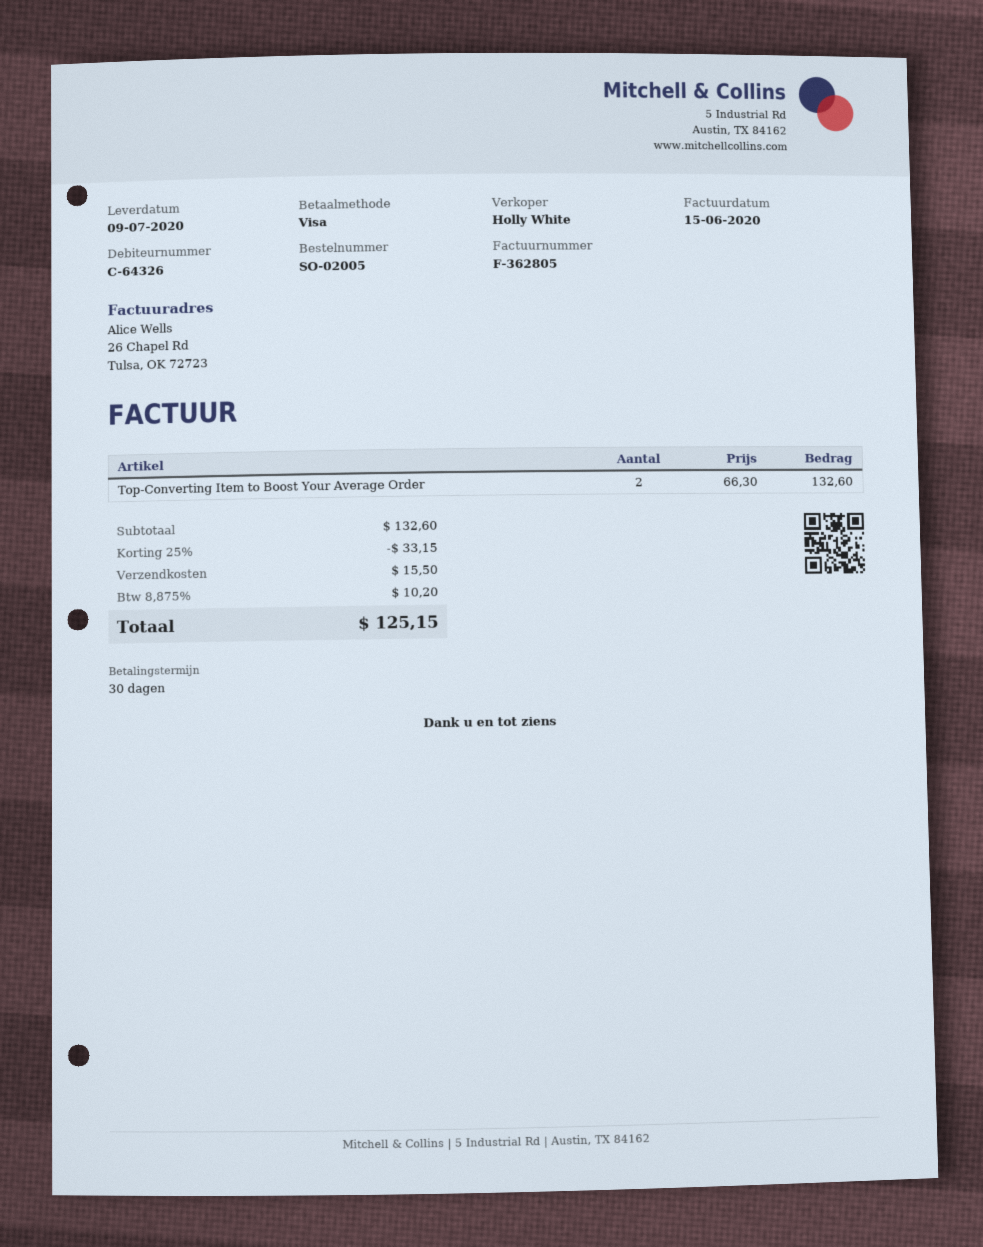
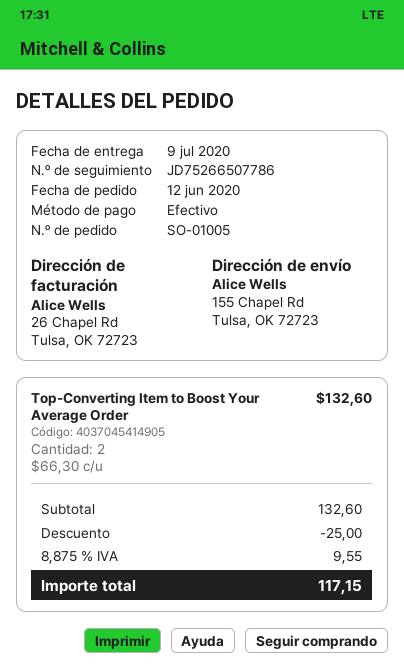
order number: SO-02005 -> SO-01005
payment method: Visa -> cash
discount: 33.15 -> 25.00
shipping: 15.50 -> none
tax: 8.875% = 10.20 -> 8.875% = 9.55
total: 125.15 -> 117.15

